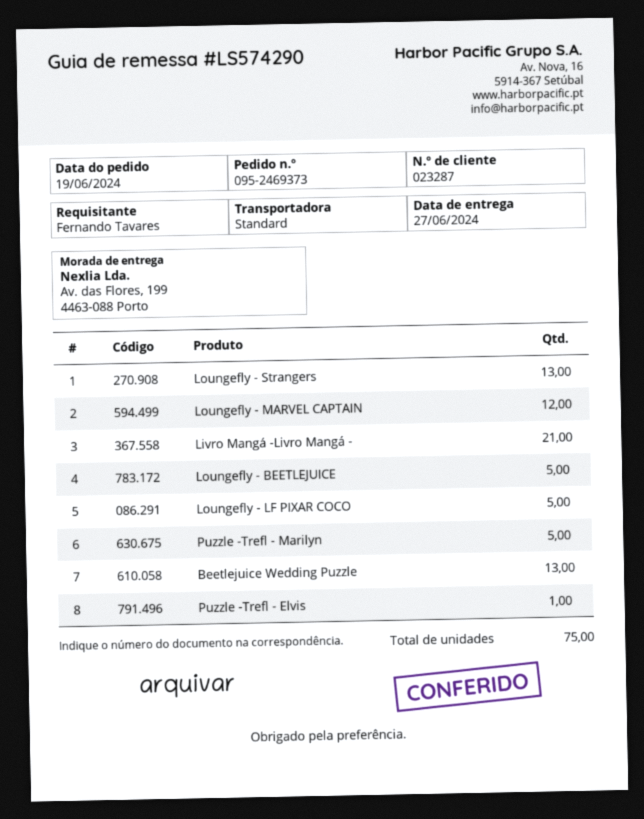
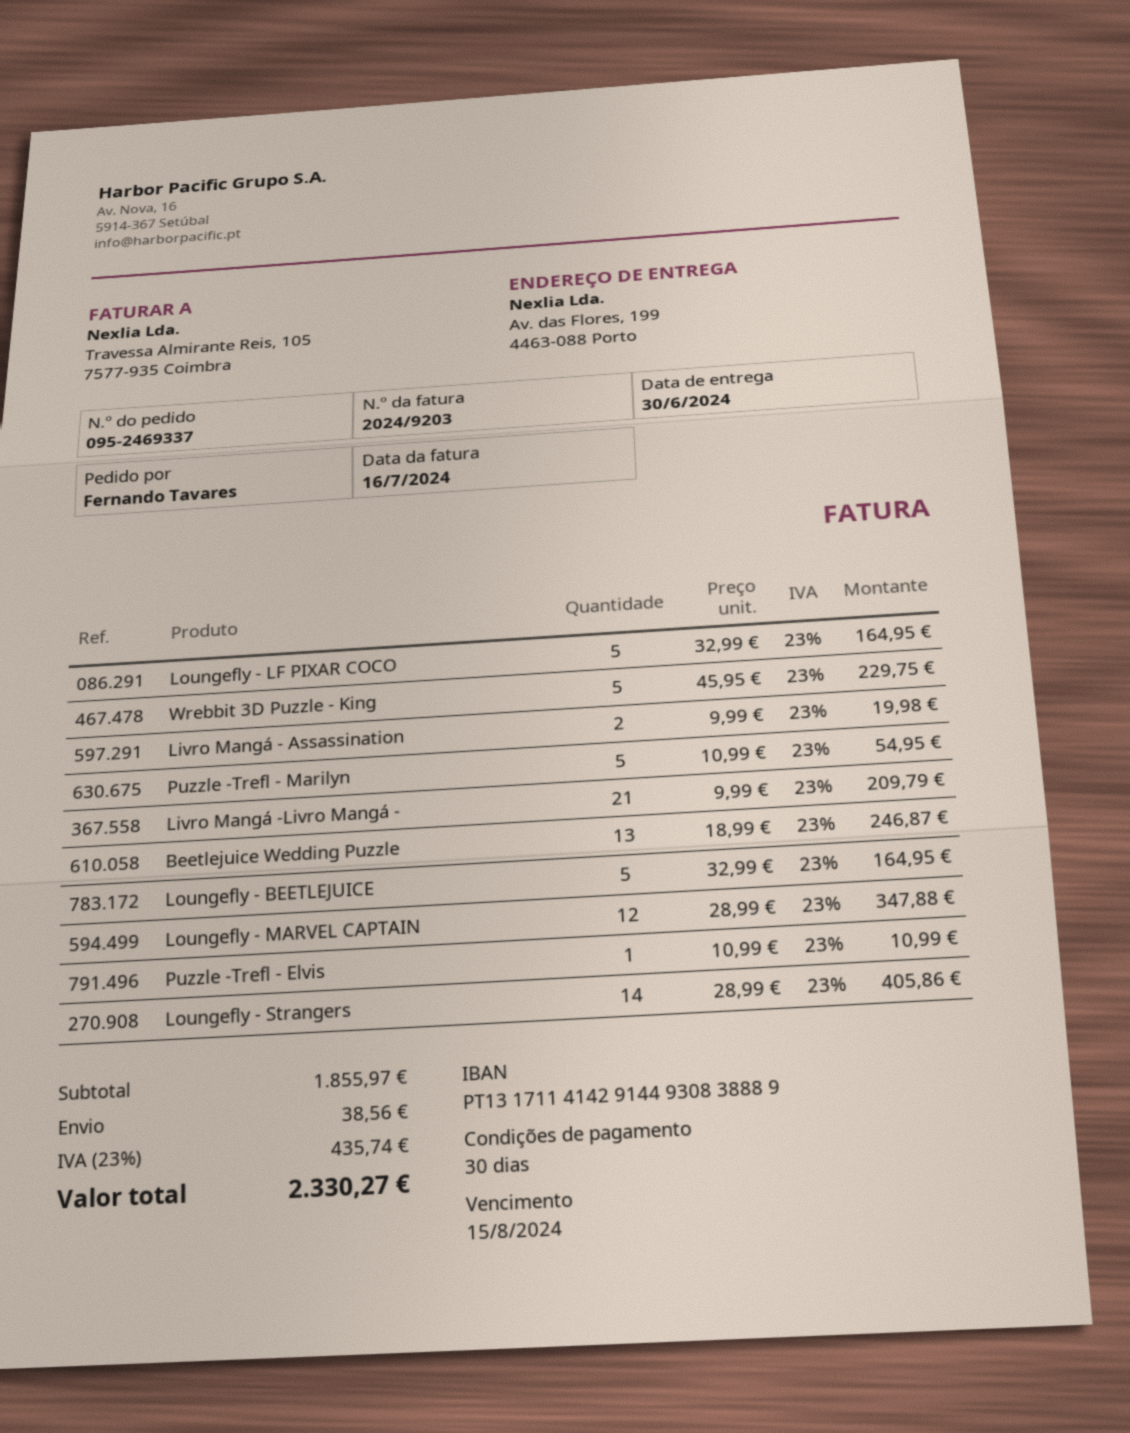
order number: 095-2469373 -> 095-2469337
delivery date: 2024-06-27 -> 2024-06-30
Loungefly - Strangers: 13 -> 14
Wrebbit 3D Puzzle - King: none -> 5
Livro Mangá - Assassination: none -> 2

